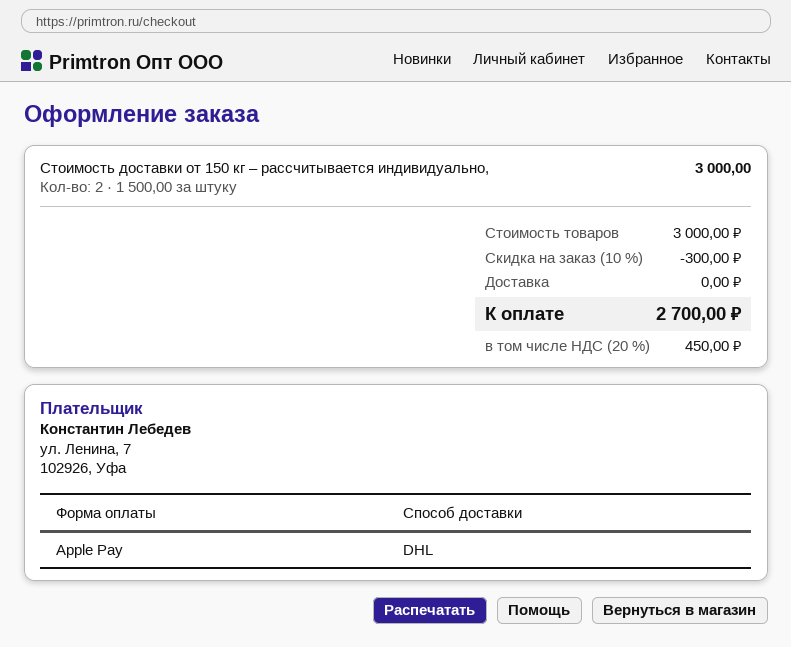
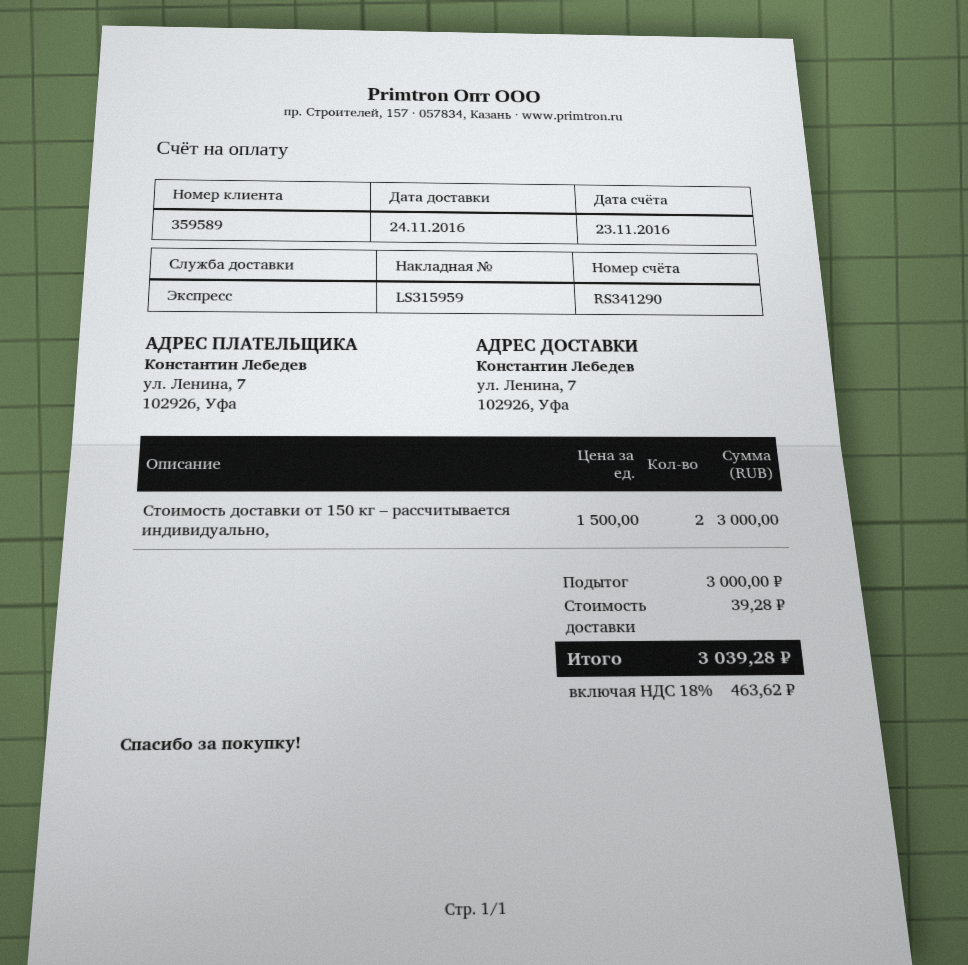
shipping method: DHL -> express
discount: 10% = 300.00 -> none
shipping: 0.00 -> 39.28
tax: 20% = 450.00 -> 18% = 463.62
total: 2700.00 -> 3039.28

